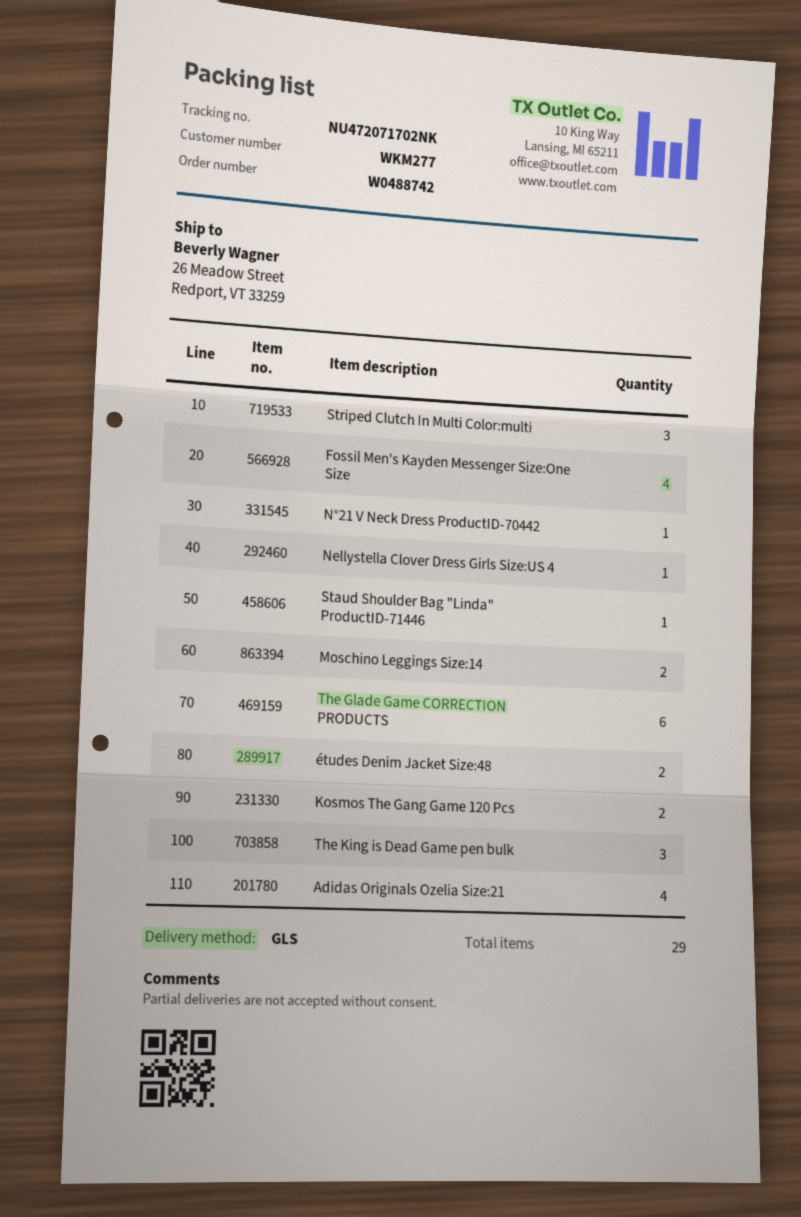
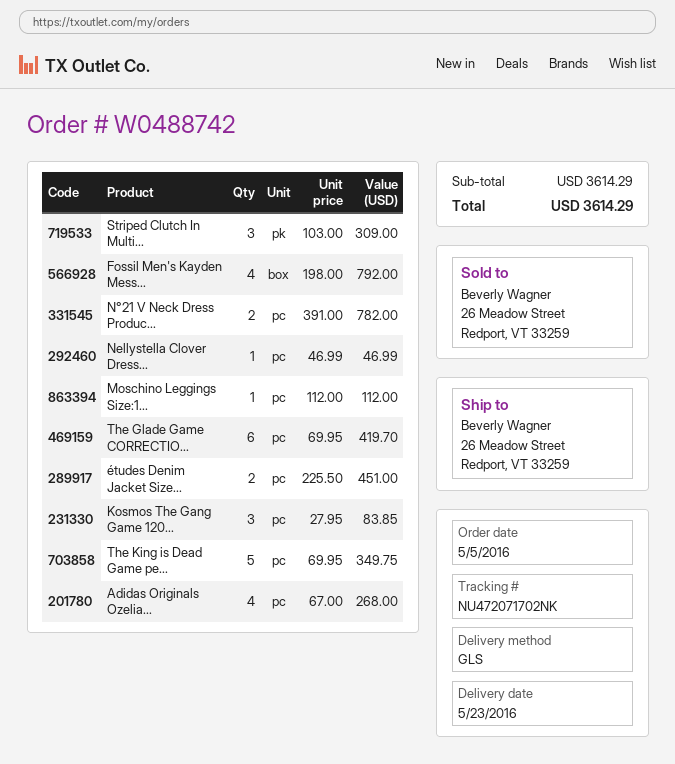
N°21 V Neck Dress ProductID-70442: 1 -> 2
Staud Shoulder Bag "Linda" ProductID-71446: 1 -> none
Moschino Leggings Size:14: 2 -> 1
Kosmos The Gang Game 120 Pcs: 2 -> 3
The King is Dead Game pen bulk: 3 -> 5

